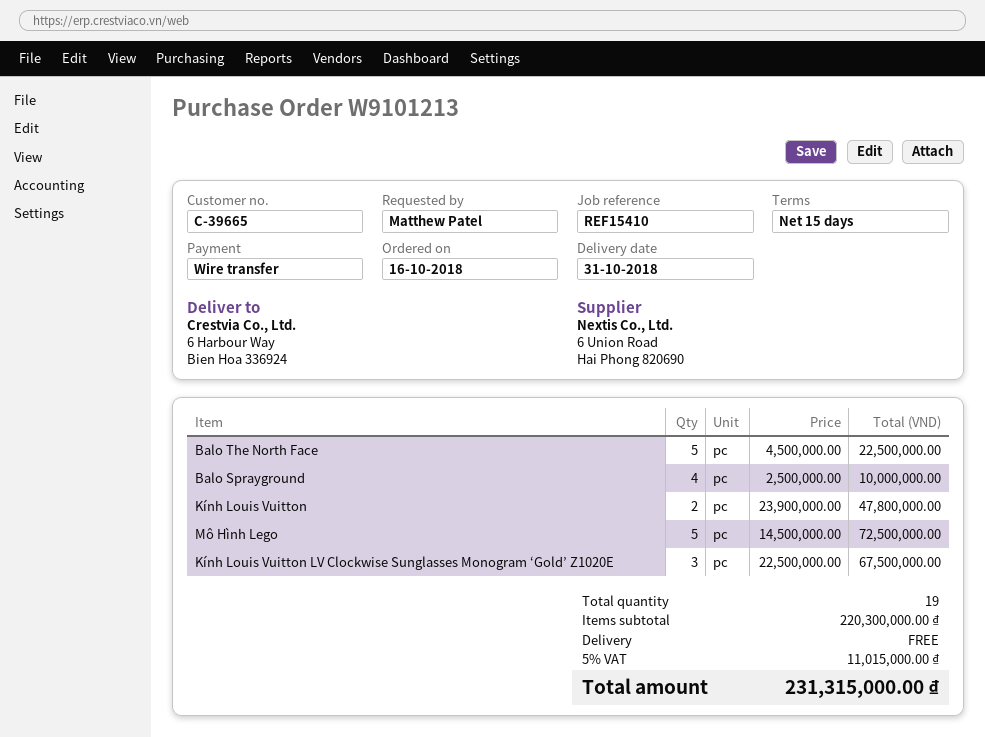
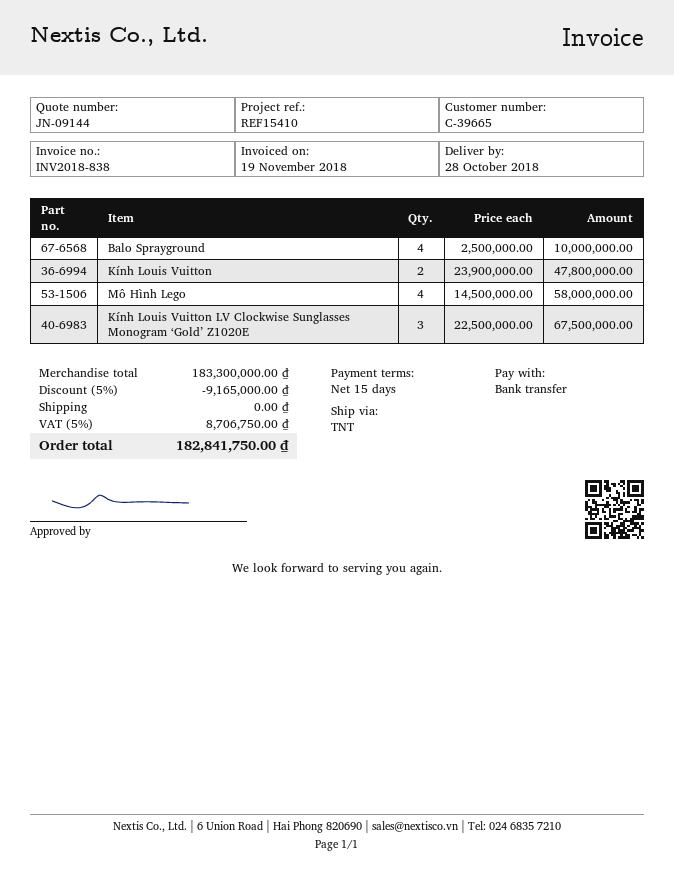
delivery date: 2018-10-31 -> 2018-10-28
Balo The North Face: 5 x 4500000.00 = 22500000.00 -> none
Mô Hình Lego: 5 x 14500000.00 = 72500000.00 -> 4 x 14500000.00 = 58000000.00
subtotal: 220300000.00 -> 183300000.00
discount: none -> 5% = 9165000.00
tax: 5% = 11015000.00 -> 5% = 8706750.00
total: 231315000.00 -> 182841750.00

